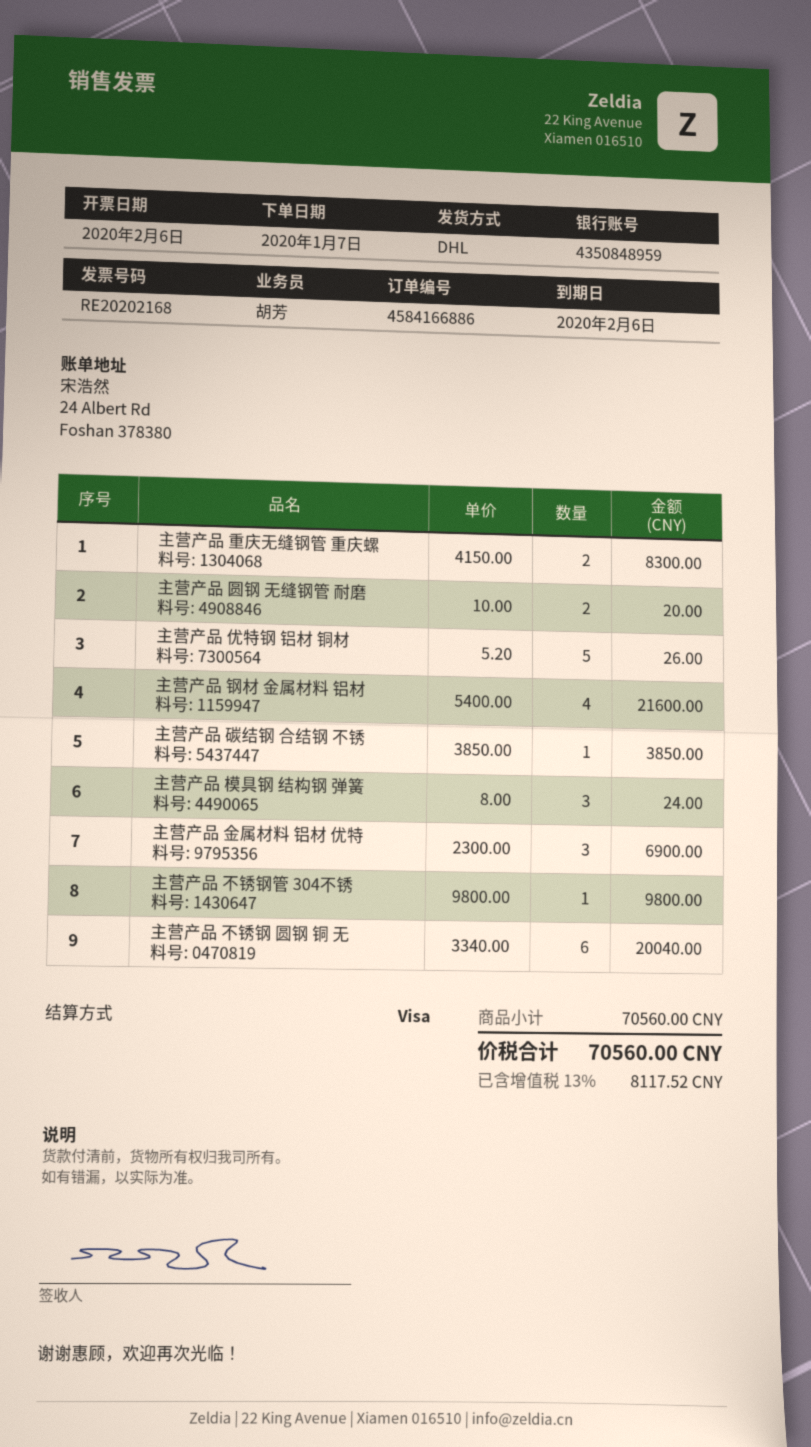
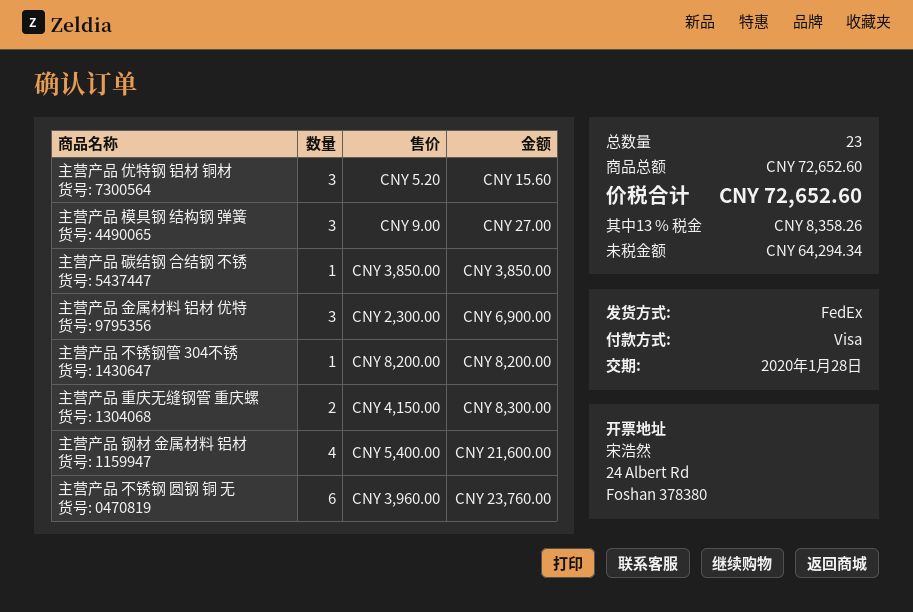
shipping method: DHL -> FedEx
主营产品 圆钢 无缝钢管 耐磨: 2 x 10.00 = 20.00 -> none
主营产品 优特钢 铝材 铜材: 5 x 5.20 = 26.00 -> 3 x 5.20 = 15.60
主营产品 模具钢 结构钢 弹簧: 3 x 8.00 = 24.00 -> 3 x 9.00 = 27.00
主营产品 不锈钢管 304不锈: 1 x 9800.00 = 9800.00 -> 1 x 8200.00 = 8200.00
主营产品 不锈钢 圆钢 铜 无: 6 x 3340.00 = 20040.00 -> 6 x 3960.00 = 23760.00
subtotal: 70560.00 -> 72652.60
tax: 13% = 8117.52 -> 13% = 8358.26
total: 70560.00 -> 72652.60

